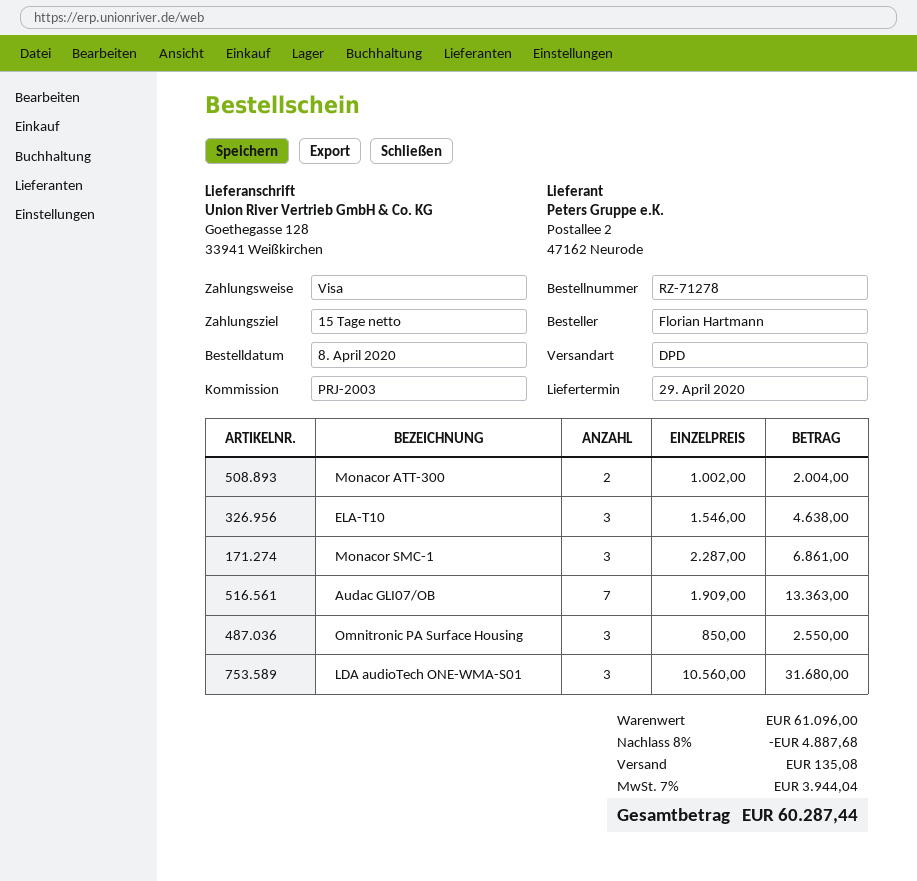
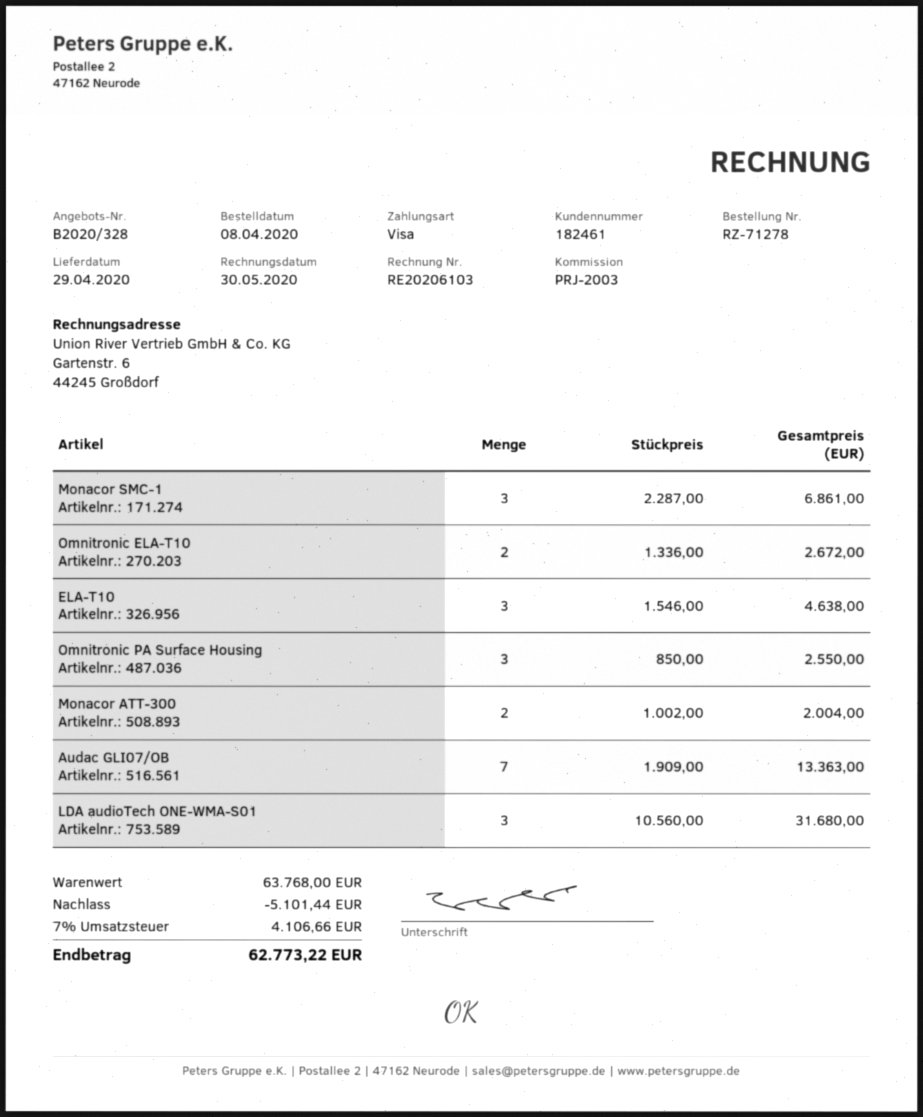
Omnitronic ELA-T10: none -> 2 x 1336.00 = 2672.00
subtotal: 61096.00 -> 63768.00
discount: 4887.68 -> 5101.44
shipping: 135.08 -> none
tax: 7% = 3944.04 -> 7% = 4106.66
total: 60287.44 -> 62773.22

